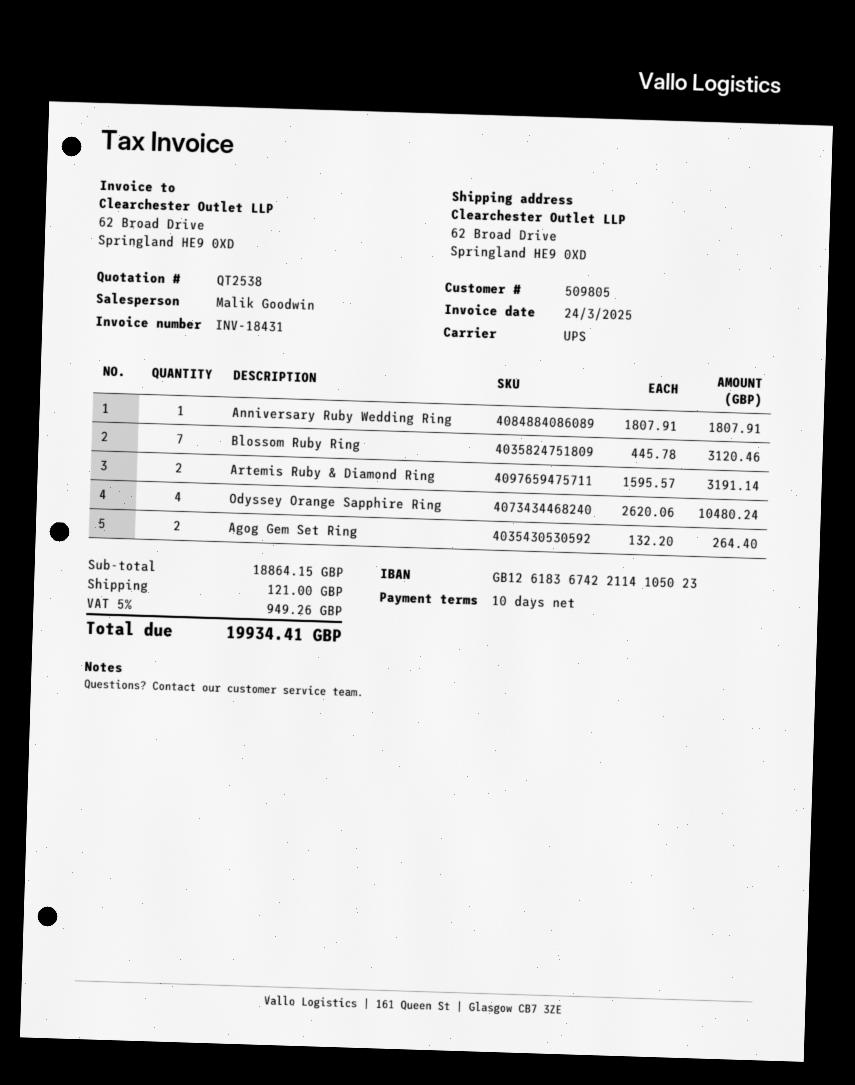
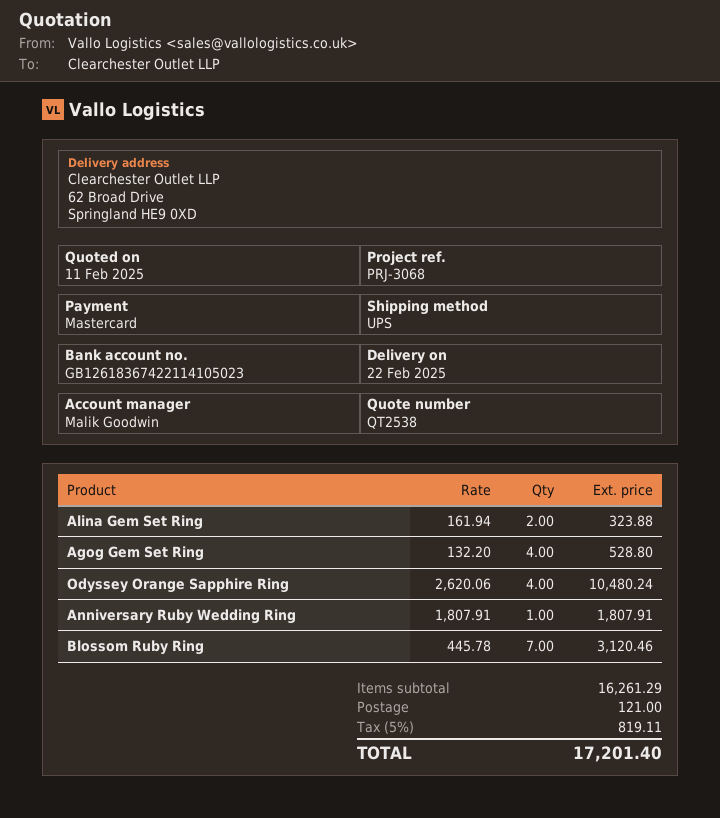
Artemis Ruby & Diamond Ring: 2 x 1595.57 = 3191.14 -> none
Agog Gem Set Ring: 2 x 132.20 = 264.40 -> 4 x 132.20 = 528.80
Alina Gem Set Ring: none -> 2 x 161.94 = 323.88
subtotal: 18864.15 -> 16261.29
tax: 5% = 949.26 -> 5% = 819.11
total: 19934.41 -> 17201.40

